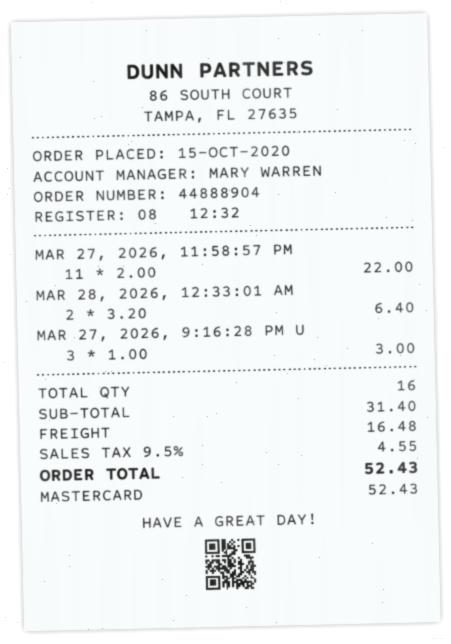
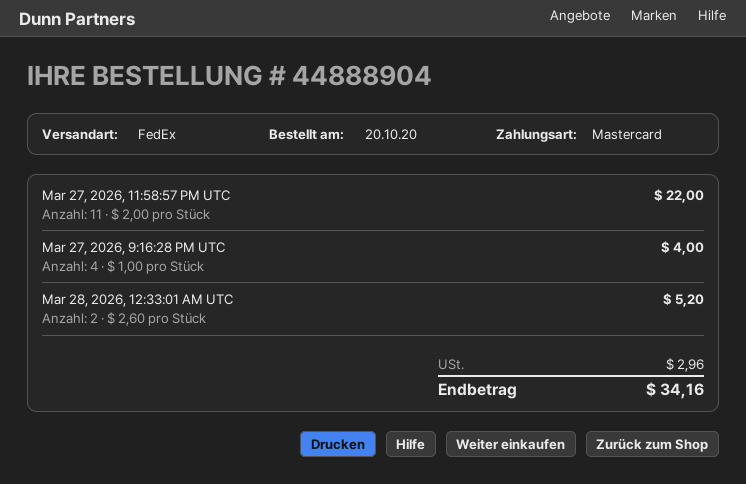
order date: 2020-10-15 -> 2020-10-20
MAR 28, 2026, 12:33:01 AM: 2 x 3.20 = 6.40 -> 2 x 2.60 = 5.20
MAR 27, 2026, 9:16:28 PM U: 3 x 1.00 = 3.00 -> 4 x 1.00 = 4.00
shipping: 16.48 -> none
tax: 4.55 -> 2.96
total: 52.43 -> 34.16

